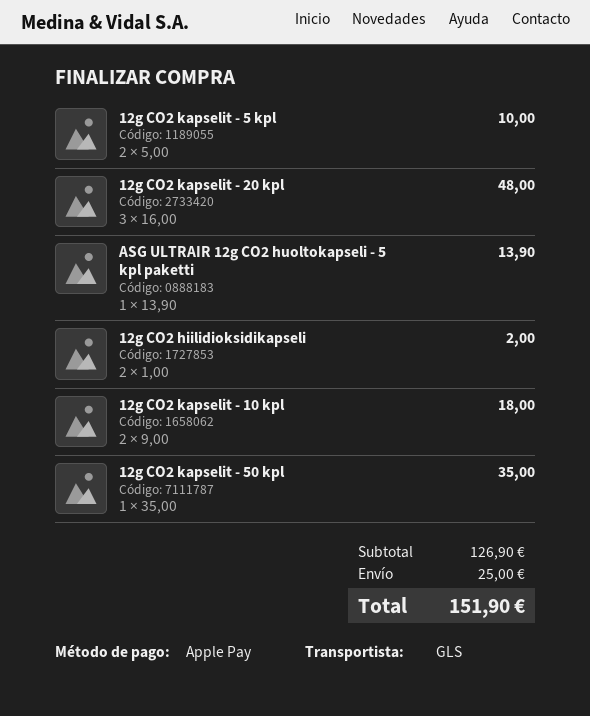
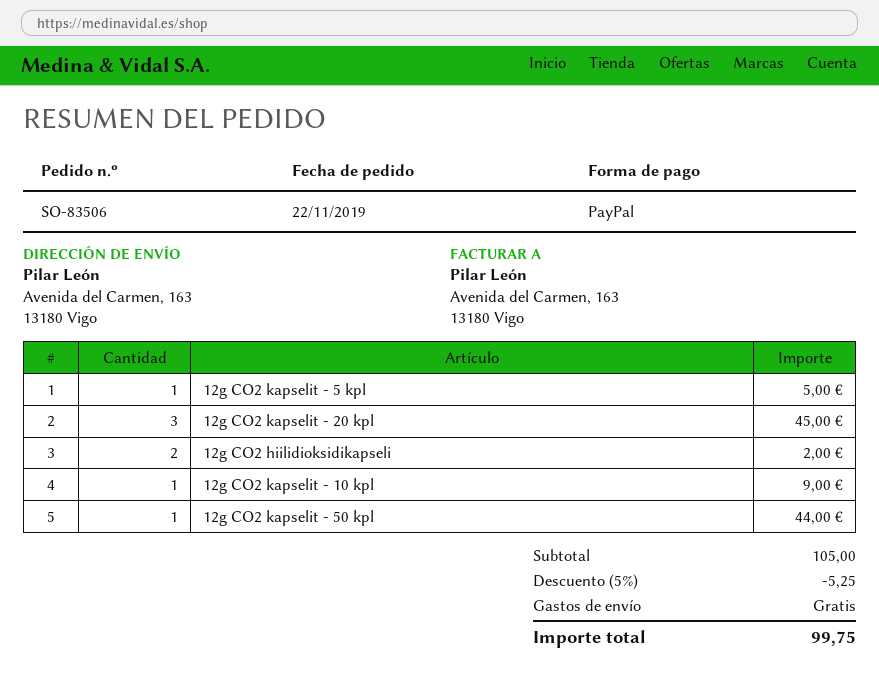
payment method: Apple Pay -> PayPal
12g CO2 kapselit - 5 kpl: 2 for 10.00 -> 1 for 5.00
12g CO2 kapselit - 20 kpl: 3 for 48.00 -> 3 for 45.00
ASG ULTRAIR 12g CO2 huoltokapseli - 5 kpl paketti: 1 for 13.90 -> none
12g CO2 kapselit - 10 kpl: 2 for 18.00 -> 1 for 9.00
12g CO2 kapselit - 50 kpl: 1 for 35.00 -> 1 for 44.00
subtotal: 126.90 -> 105.00
discount: none -> 5% = 5.25
shipping: 25.00 -> 0.00
total: 151.90 -> 99.75

